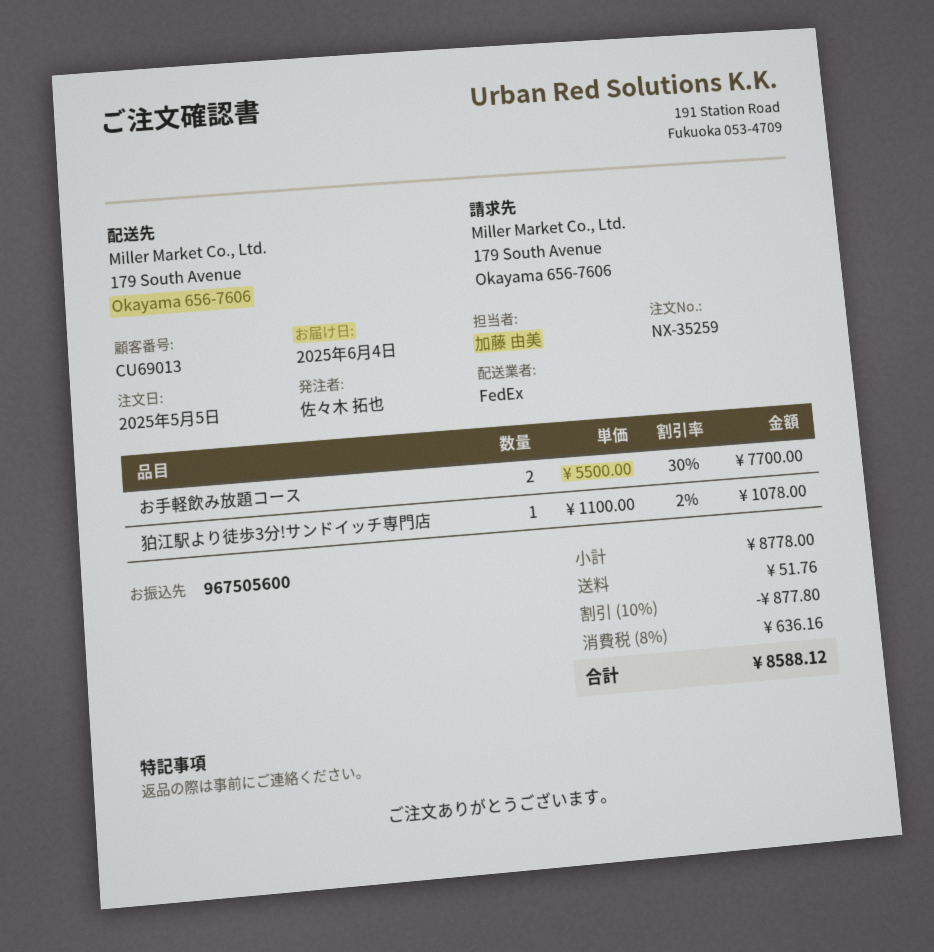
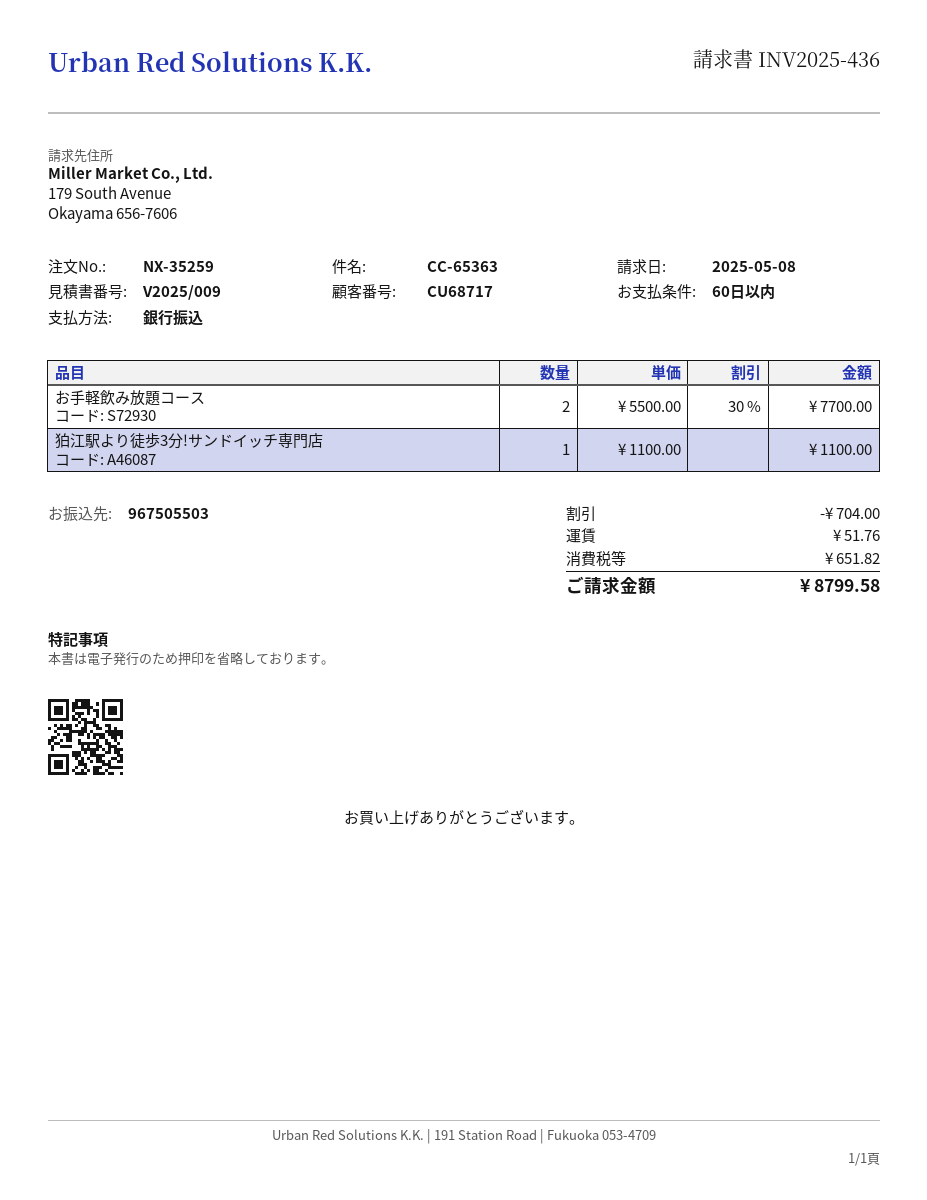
customer number: CU69013 -> CU68717
bank account: 967505600 -> 967505503
狛江駅より徒歩3分!サンドイッチ専門店: 1 x 1100.00 - 2% = 1078.00 -> 1 x 1100.00 = 1100.00
discount: 877.80 -> 704.00
tax: 636.16 -> 651.82
total: 8588.12 -> 8799.58

